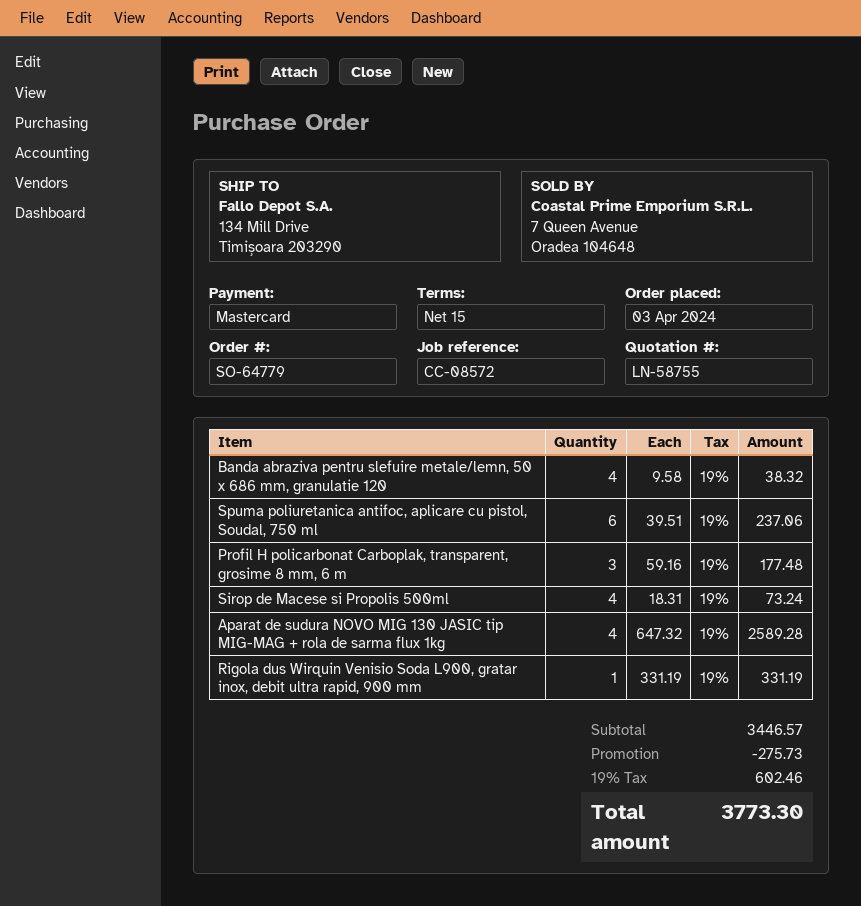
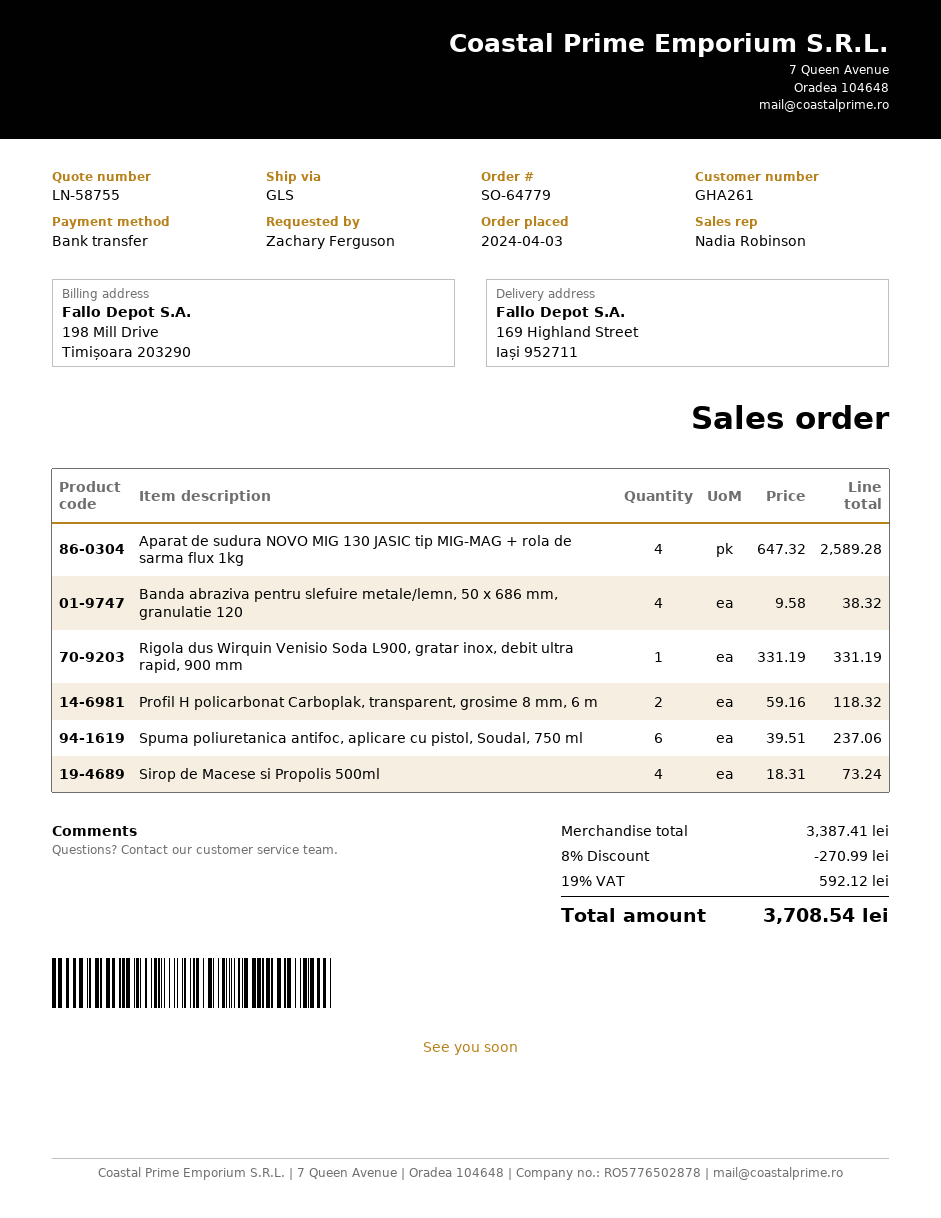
payment method: Mastercard -> bank transfer
ship to: 134 Mill Drive, Timișoara 203290 -> 169 Highland Street, Iași 952711
Profil H policarbonat Carboplak, transparent, grosime 8 mm, 6 m: 3 x 59.16 = 177.48 -> 2 x 59.16 = 118.32
subtotal: 3446.57 -> 3387.41
discount: 275.73 -> 270.99
tax: 19% = 602.46 -> 19% = 592.12
total: 3773.30 -> 3708.54

